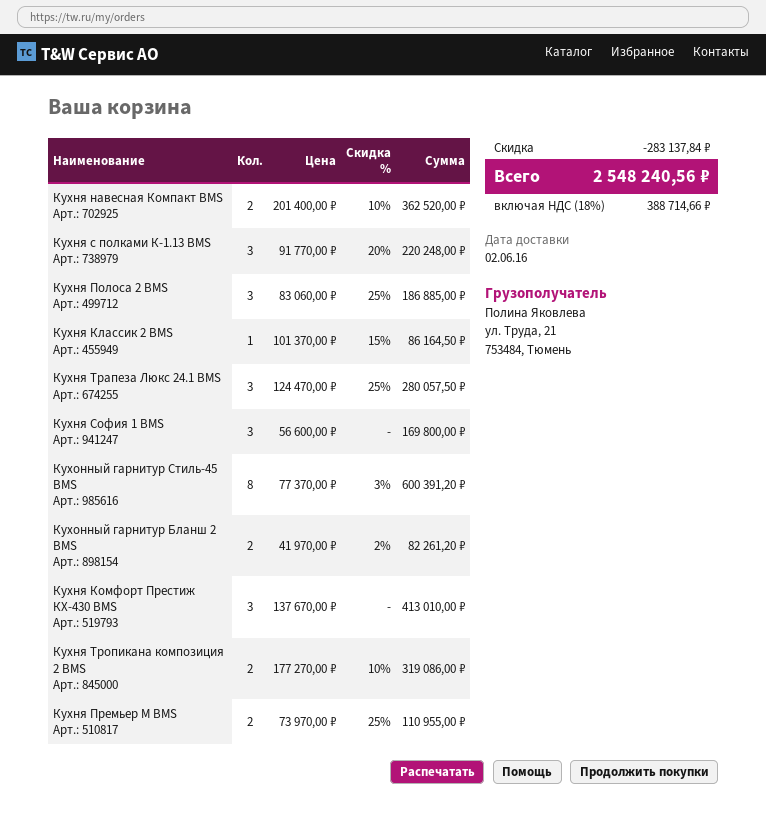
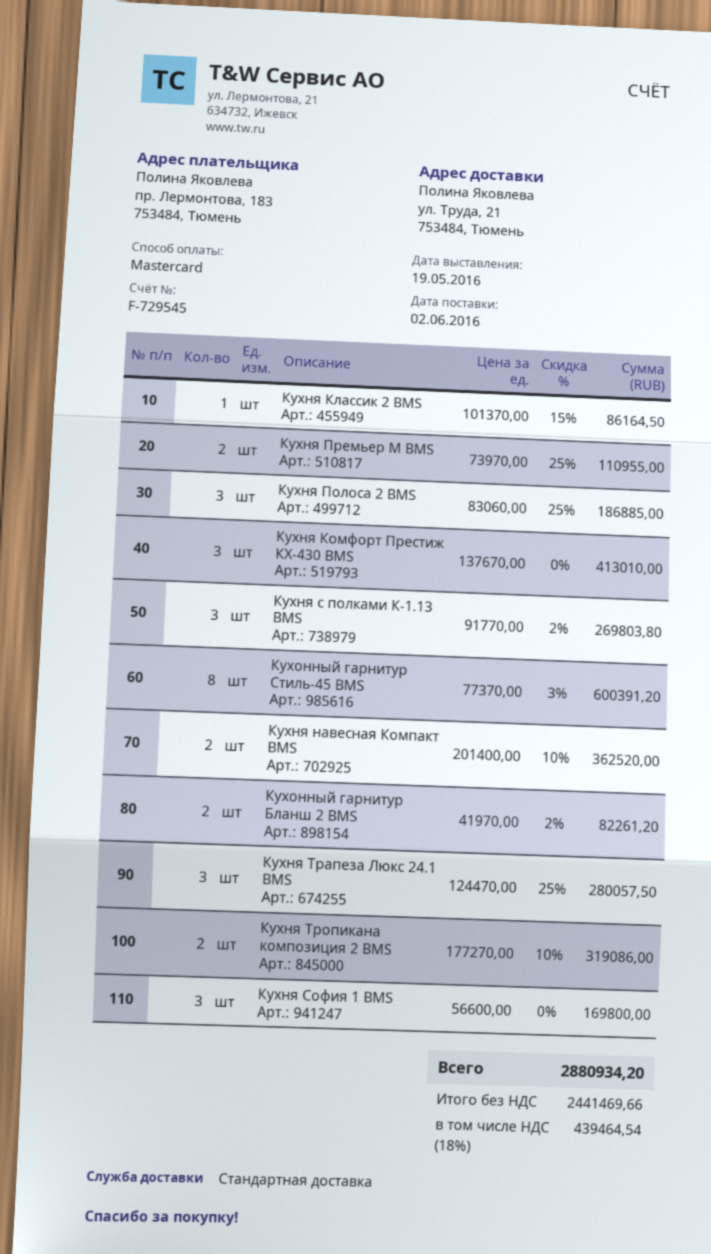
Кухня с полками К-1.13 BMS: 3 x 91770.00 - 20% = 220248.00 -> 3 x 91770.00 - 2% = 269803.80
discount: 283137.84 -> none
tax: 18% = 388714.66 -> 18% = 439464.54
total: 2548240.56 -> 2880934.20

